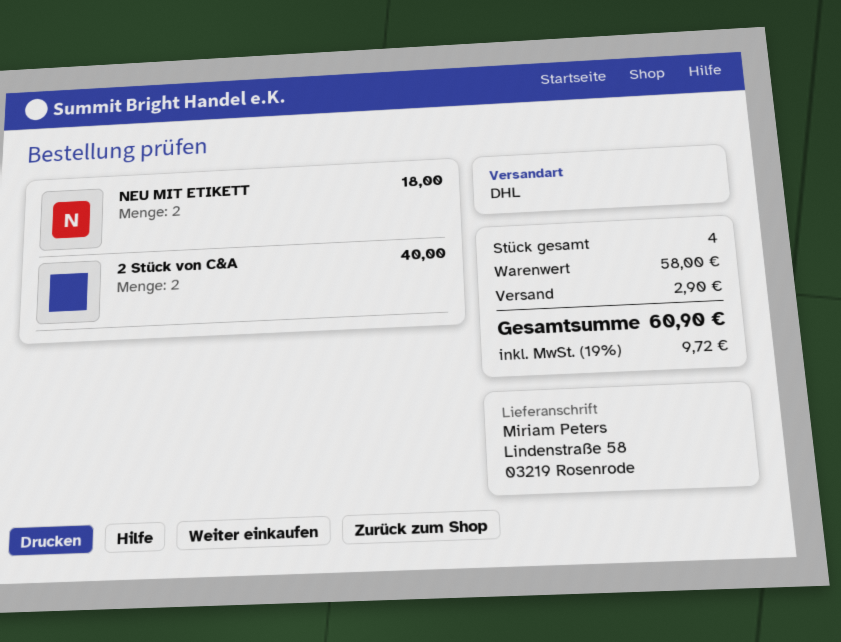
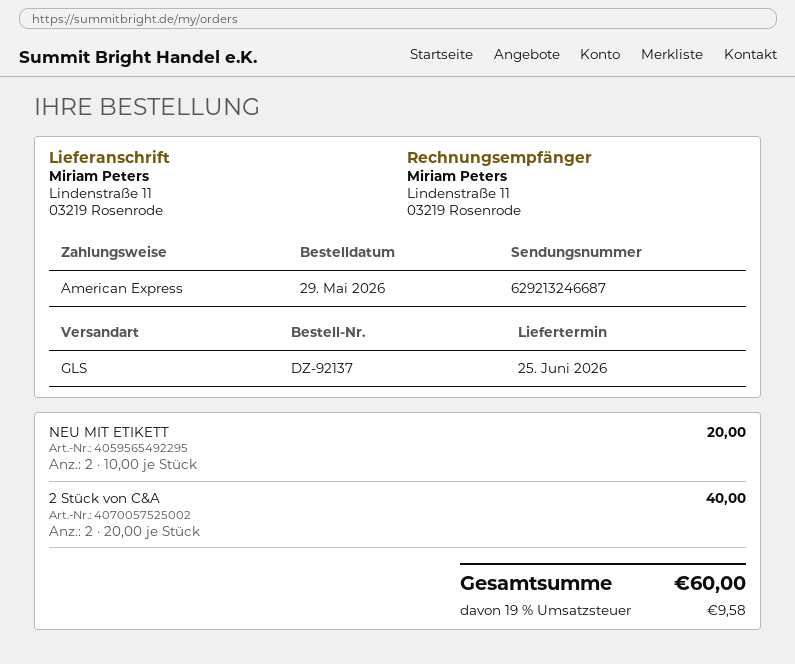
shipping method: DHL -> GLS
ship to: Lindenstraße 58, 03219 Rosenrode -> Lindenstraße 11, 03219 Rosenrode
NEU MIT ETIKETT: 2 for 18.00 -> 2 for 20.00
shipping: 2.90 -> none
tax: 19% = 9.72 -> 19% = 9.58
total: 60.90 -> 60.00

